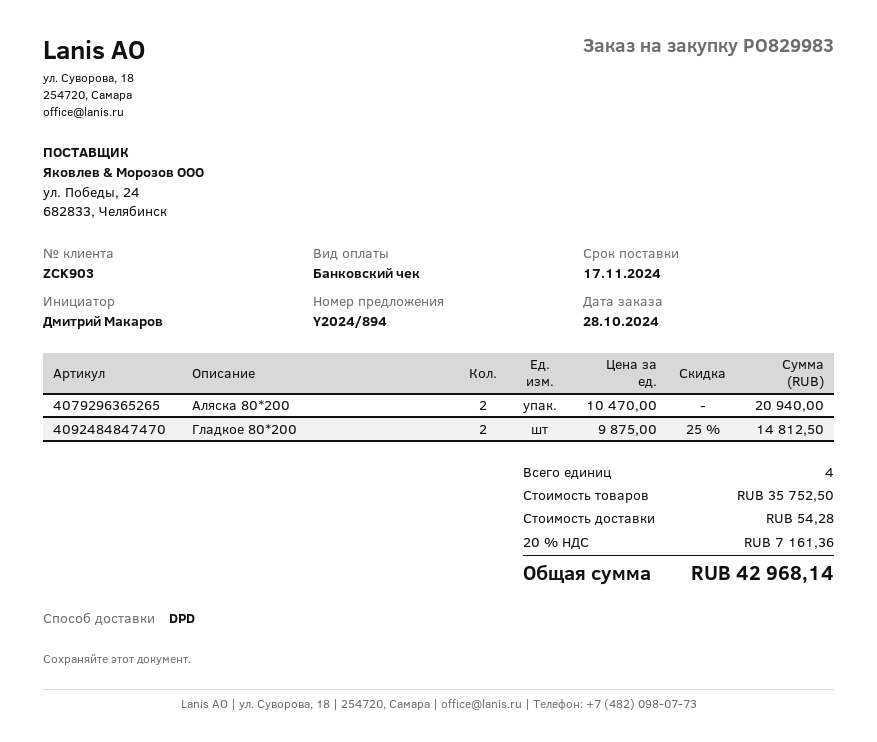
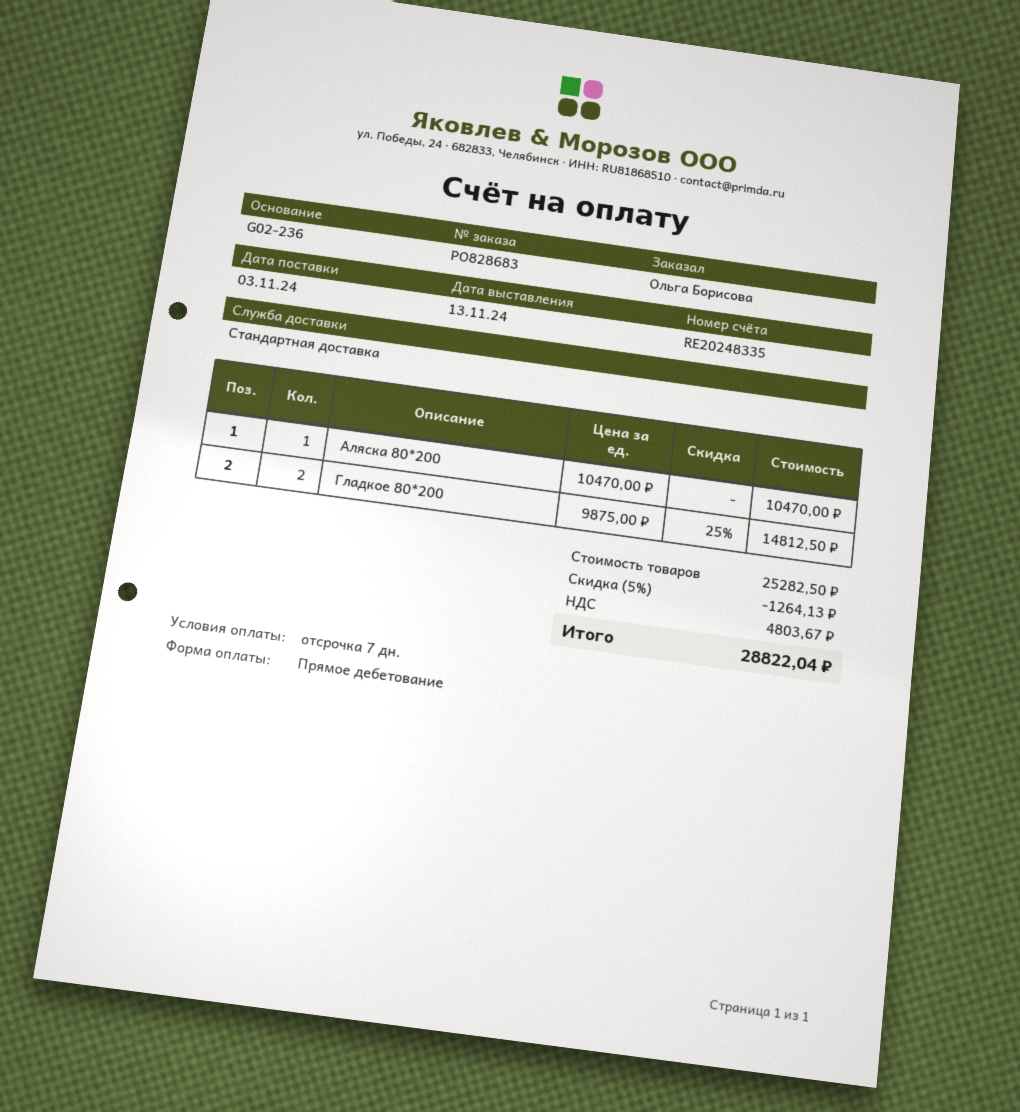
order number: PO829983 -> PO828683
delivery date: 2024-11-17 -> 2024-11-03
ordered by: Дмитрий Макаров -> Ольга Борисова
payment method: cheque -> direct debit
shipping method: DPD -> standard
Аляска 80*200: 2 x 10470.00 = 20940.00 -> 1 x 10470.00 = 10470.00
subtotal: 35752.50 -> 25282.50
discount: none -> 5% = 1264.13
shipping: 54.28 -> none
tax: 7161.36 -> 4803.67
total: 42968.14 -> 28822.04

